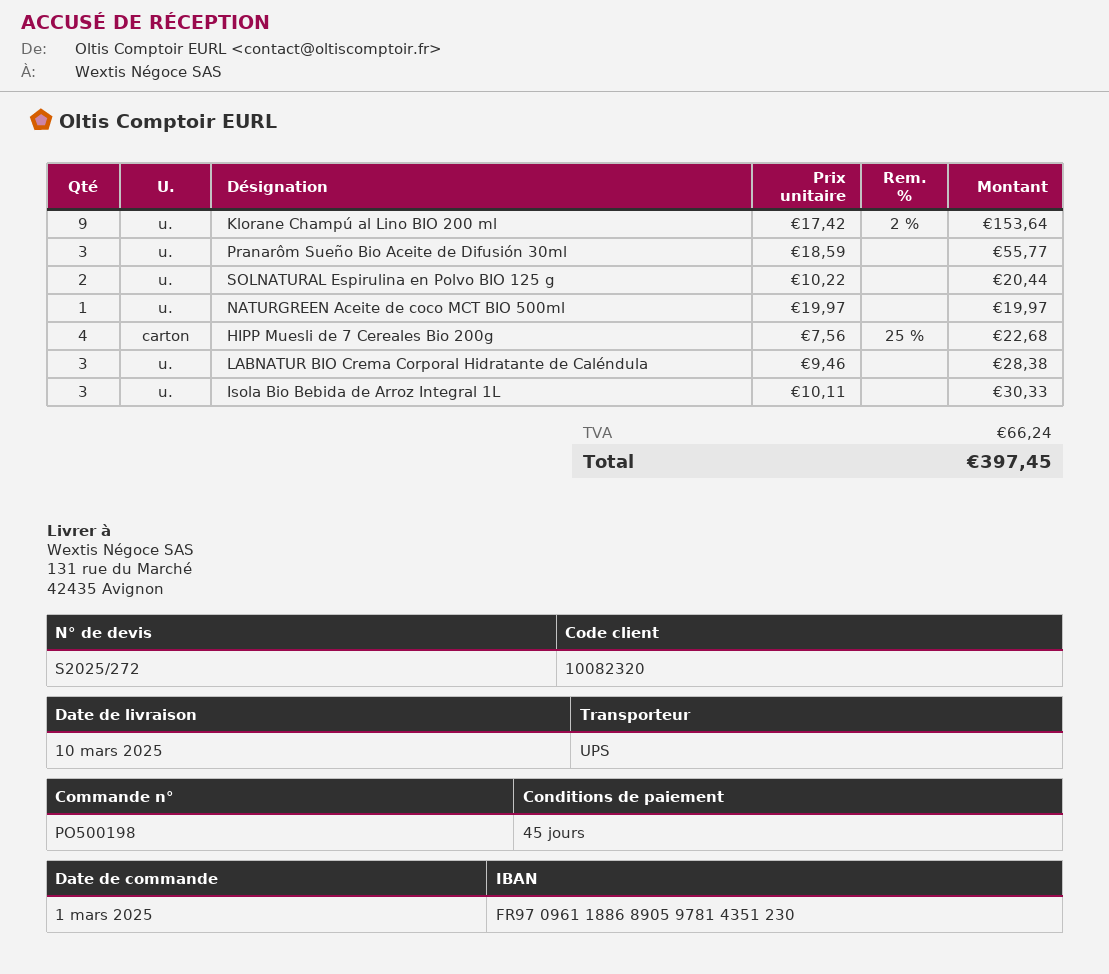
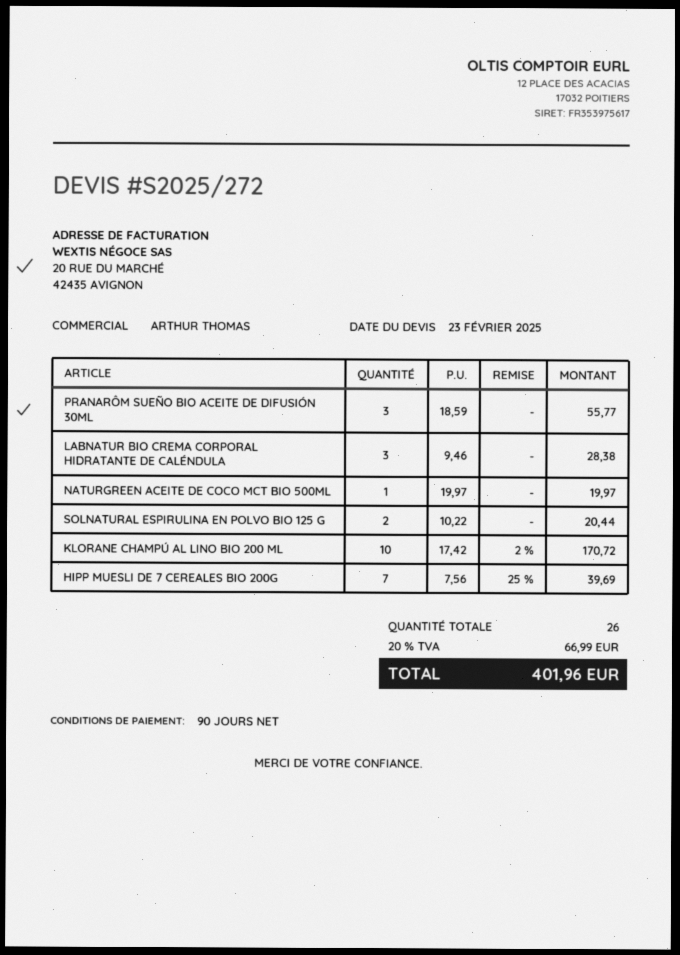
payment terms: 45 days -> 90 days
Klorane Champú al Lino BIO 200 ml: 9 x 17.42 - 2% = 153.64 -> 10 x 17.42 - 2% = 170.72
HIPP Muesli de 7 Cereales Bio 200g: 4 x 7.56 - 25% = 22.68 -> 7 x 7.56 - 25% = 39.69
Isola Bio Bebida de Arroz Integral 1L: 3 x 10.11 = 30.33 -> none
tax: 66.24 -> 66.99
total: 397.45 -> 401.96

